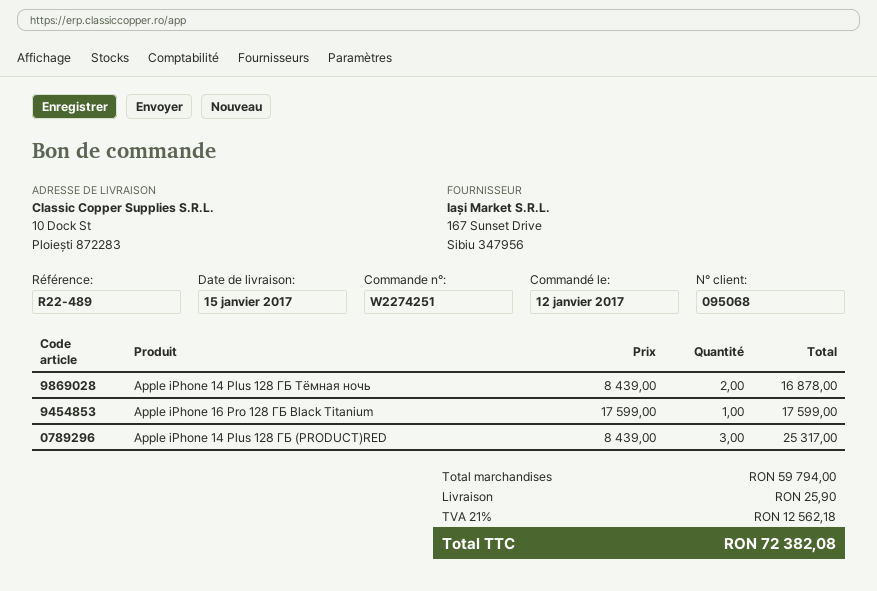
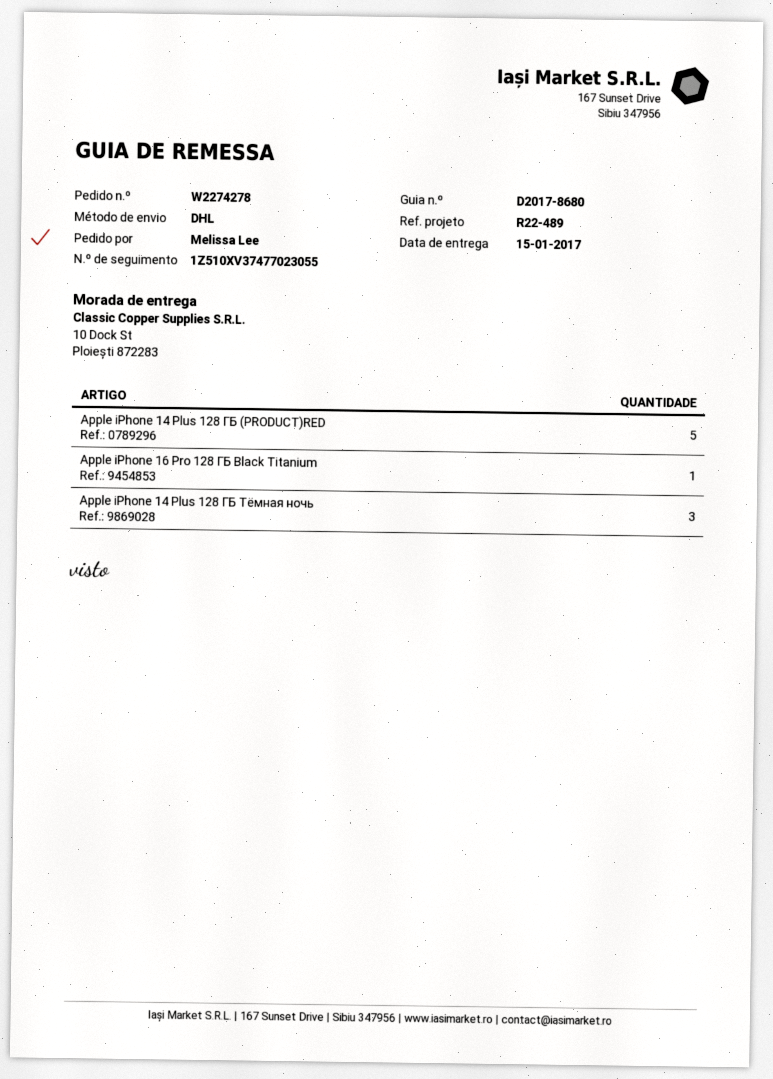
order number: W2274251 -> W2274278
Apple iPhone 14 Plus 128 ГБ Тёмная ночь: 2 -> 3
Apple iPhone 14 Plus 128 ГБ (PRODUCT)RED: 3 -> 5

